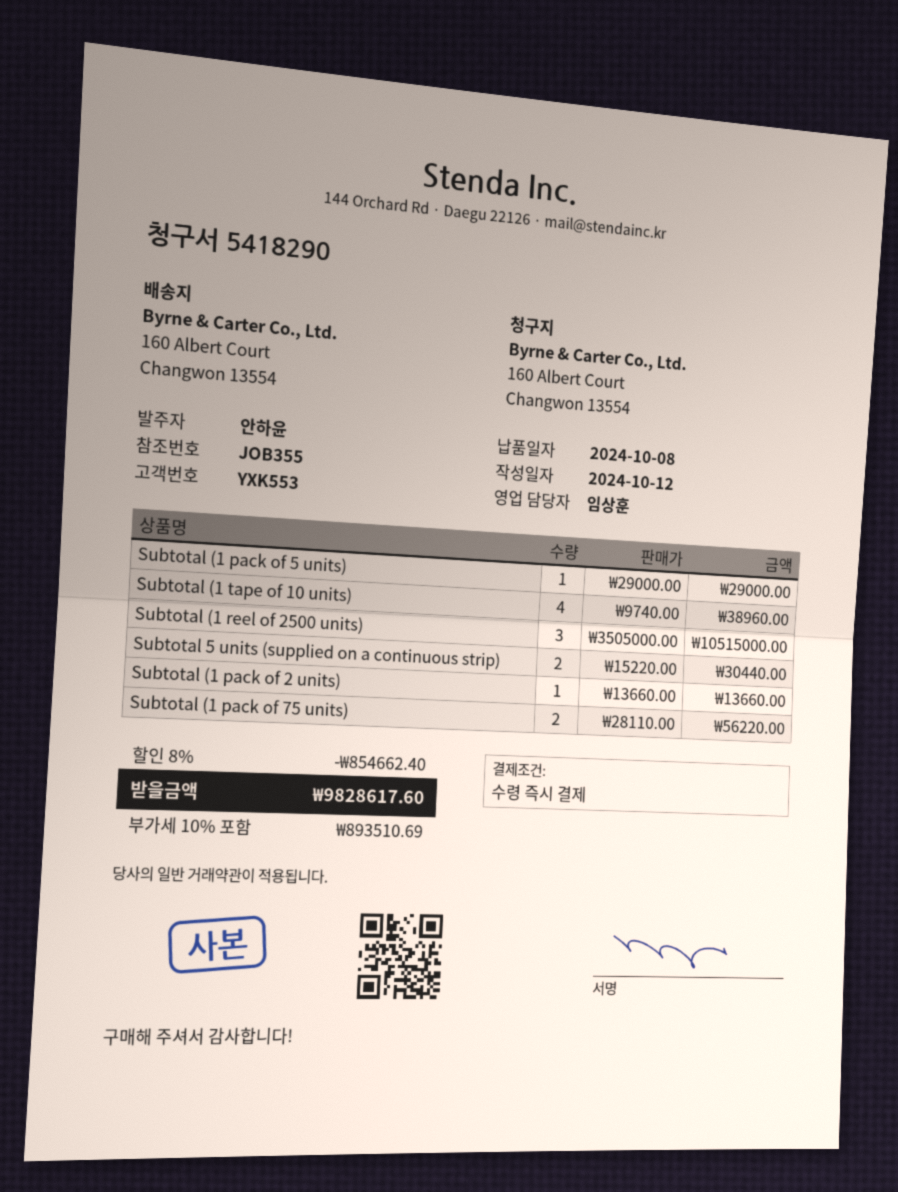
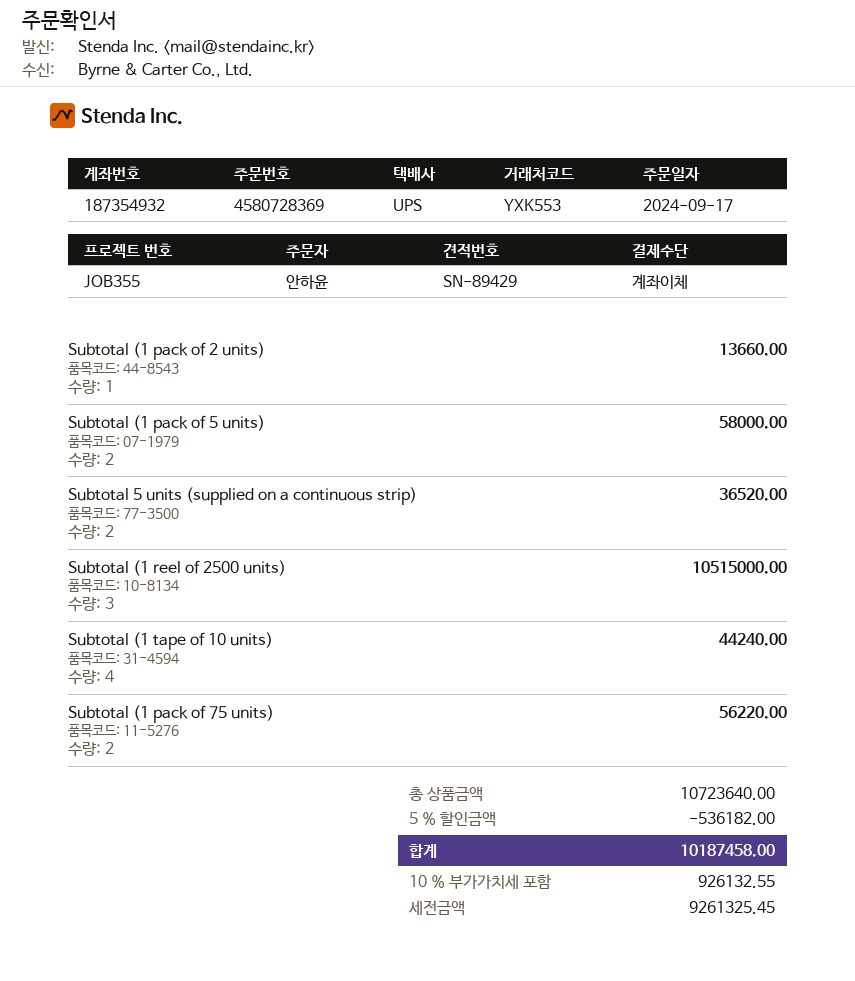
Subtotal (1 pack of 5 units): 1 for 29000.00 -> 2 for 58000.00
Subtotal (1 tape of 10 units): 4 for 38960.00 -> 4 for 44240.00
Subtotal 5 units (supplied on a continuous strip): 2 for 30440.00 -> 2 for 36520.00
discount: 8% = 854662.40 -> 5% = 536182.00
tax: 10% = 893510.69 -> 10% = 926132.55
total: 9828617.60 -> 10187458.00

